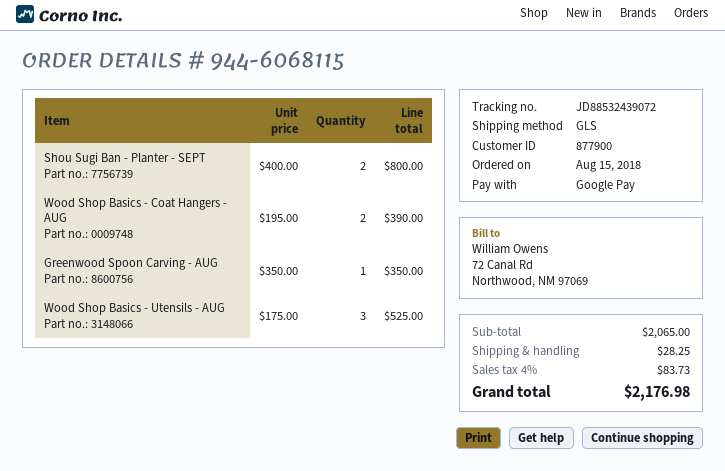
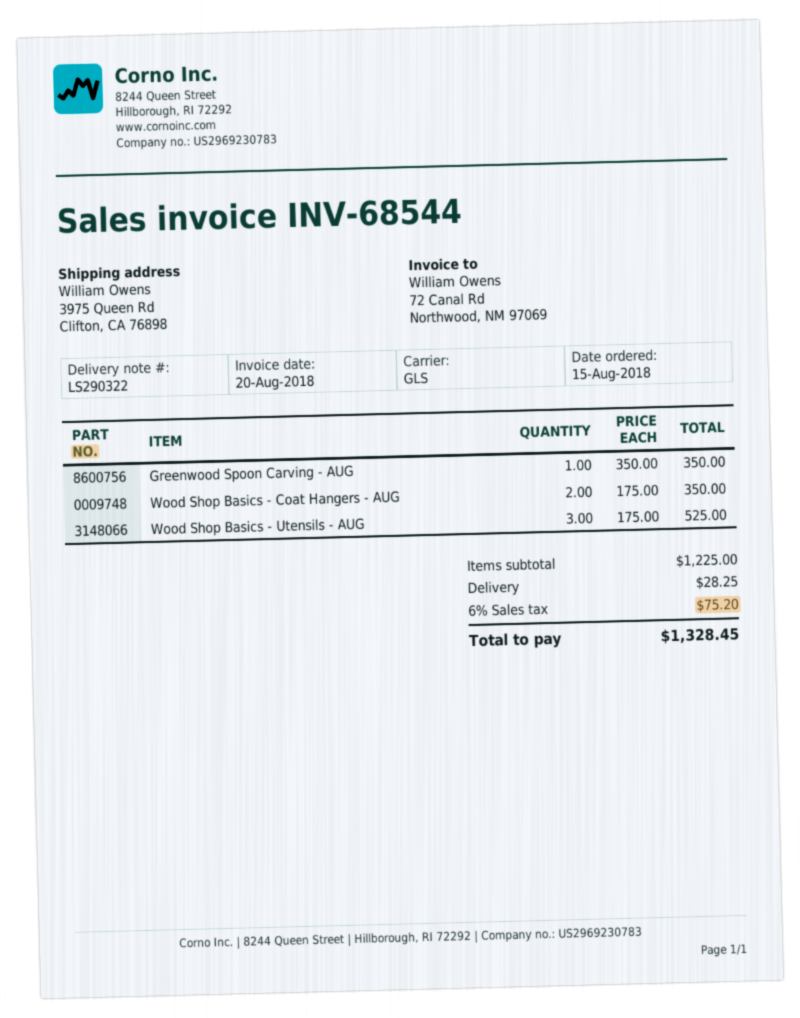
Shou Sugi Ban - Planter - SEPT: 2 x 400.00 = 800.00 -> none
Wood Shop Basics - Coat Hangers - AUG: 2 x 195.00 = 390.00 -> 2 x 175.00 = 350.00
subtotal: 2065.00 -> 1225.00
tax: 4% = 83.73 -> 6% = 75.20
total: 2176.98 -> 1328.45

